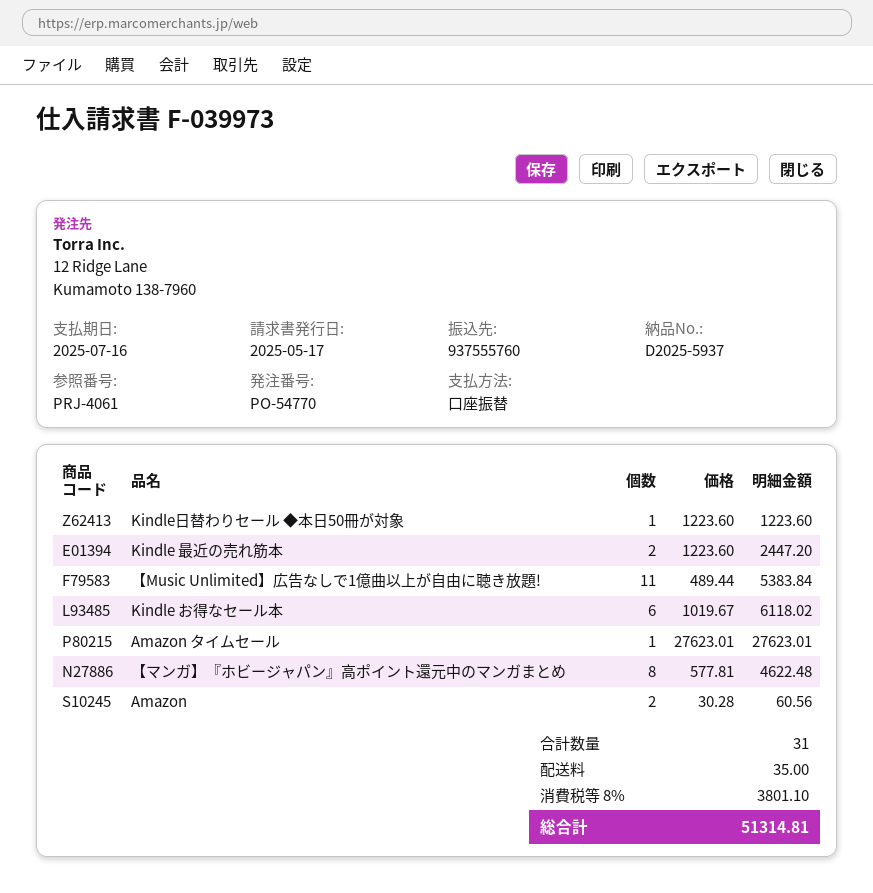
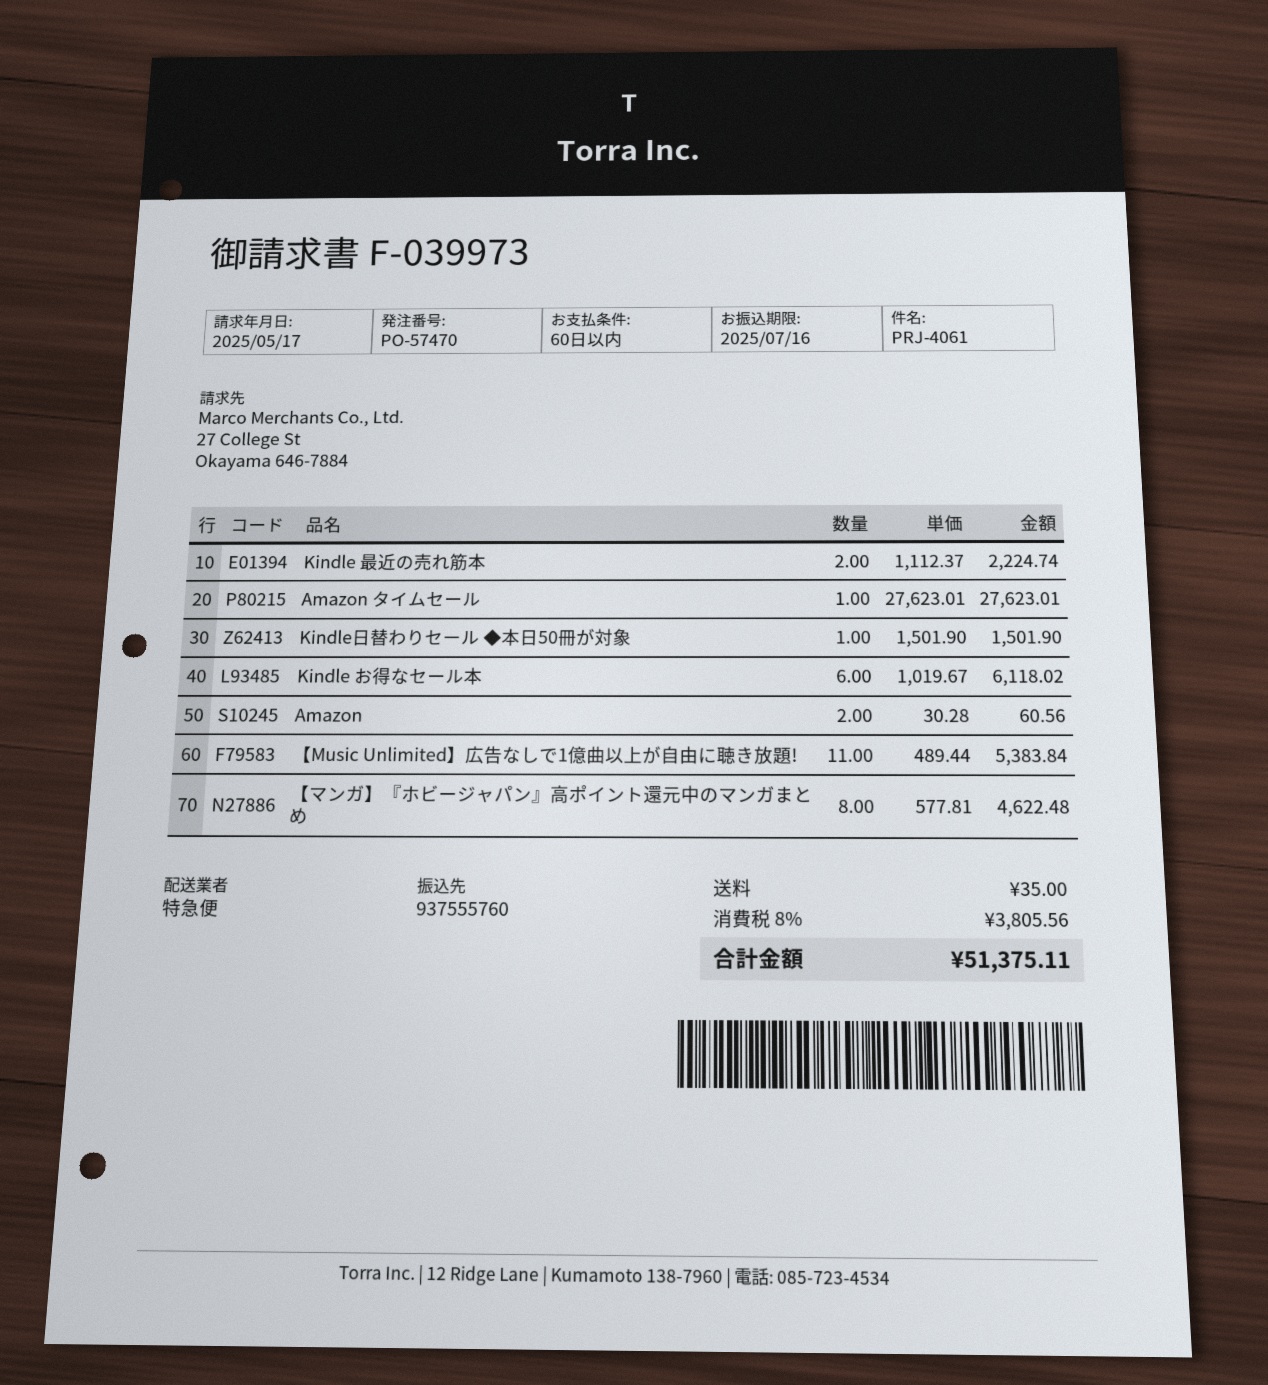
order number: PO-54770 -> PO-57470
Kindle日替わりセール ◆本日50冊が対象: 1 x 1223.60 = 1223.60 -> 1 x 1501.90 = 1501.90
Kindle 最近の売れ筋本: 2 x 1223.60 = 2447.20 -> 2 x 1112.37 = 2224.74
tax: 8% = 3801.10 -> 8% = 3805.56
total: 51314.81 -> 51375.11

